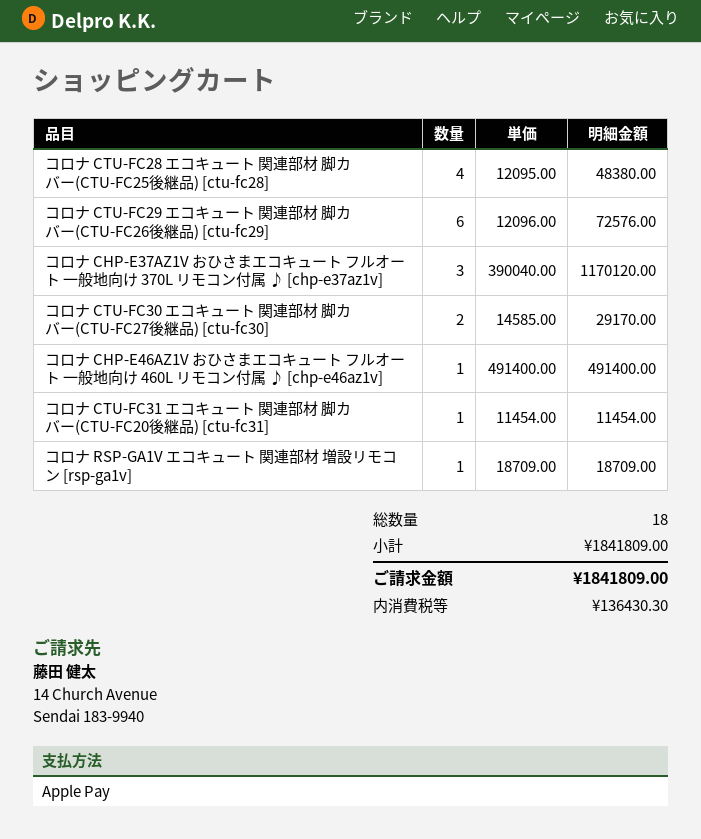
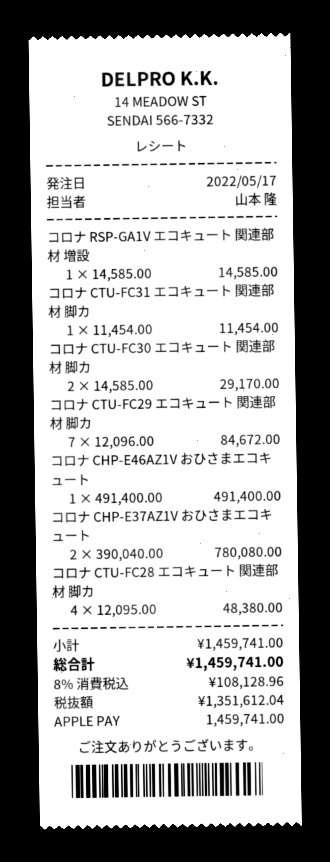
コロナ CTU-FC29 エコキュート 関連部材 脚カバー(CTU-FC26後継品) [ctu-fc29]: 6 x 12096.00 = 72576.00 -> 7 x 12096.00 = 84672.00
コロナ CHP-E37AZ1V おひさまエコキュート フルオート 一般地向け 370L リモコン付属 ♪ [chp-e37az1v]: 3 x 390040.00 = 1170120.00 -> 2 x 390040.00 = 780080.00
コロナ RSP-GA1V エコキュート 関連部材 増設リモコン [rsp-ga1v]: 1 x 18709.00 = 18709.00 -> 1 x 14585.00 = 14585.00
subtotal: 1841809.00 -> 1459741.00
tax: 136430.30 -> 108128.96
total: 1841809.00 -> 1459741.00

